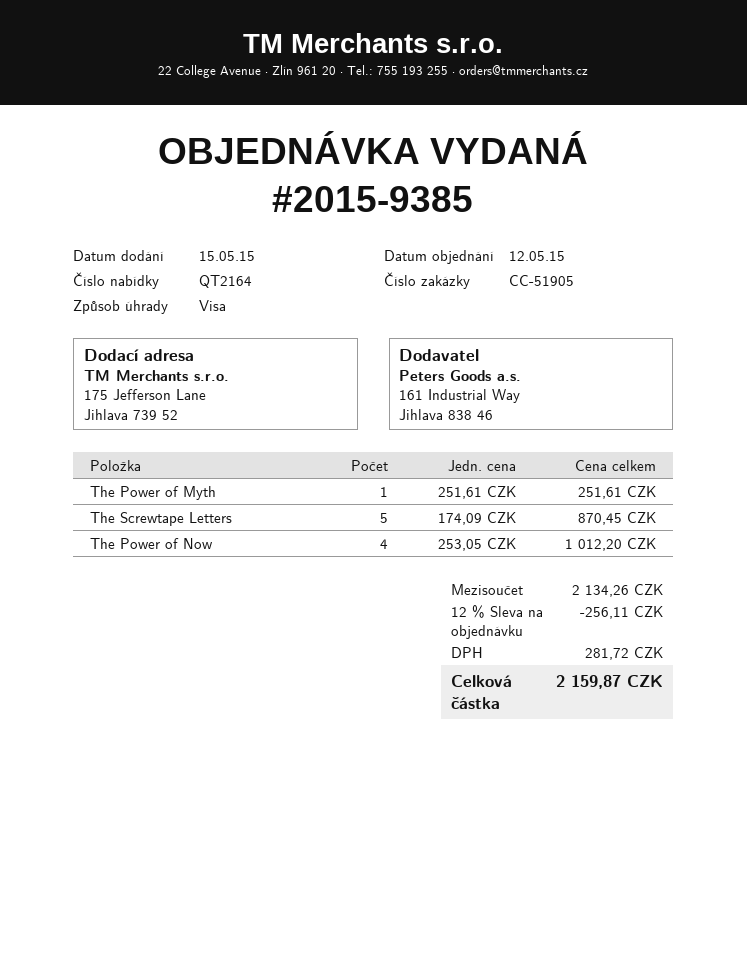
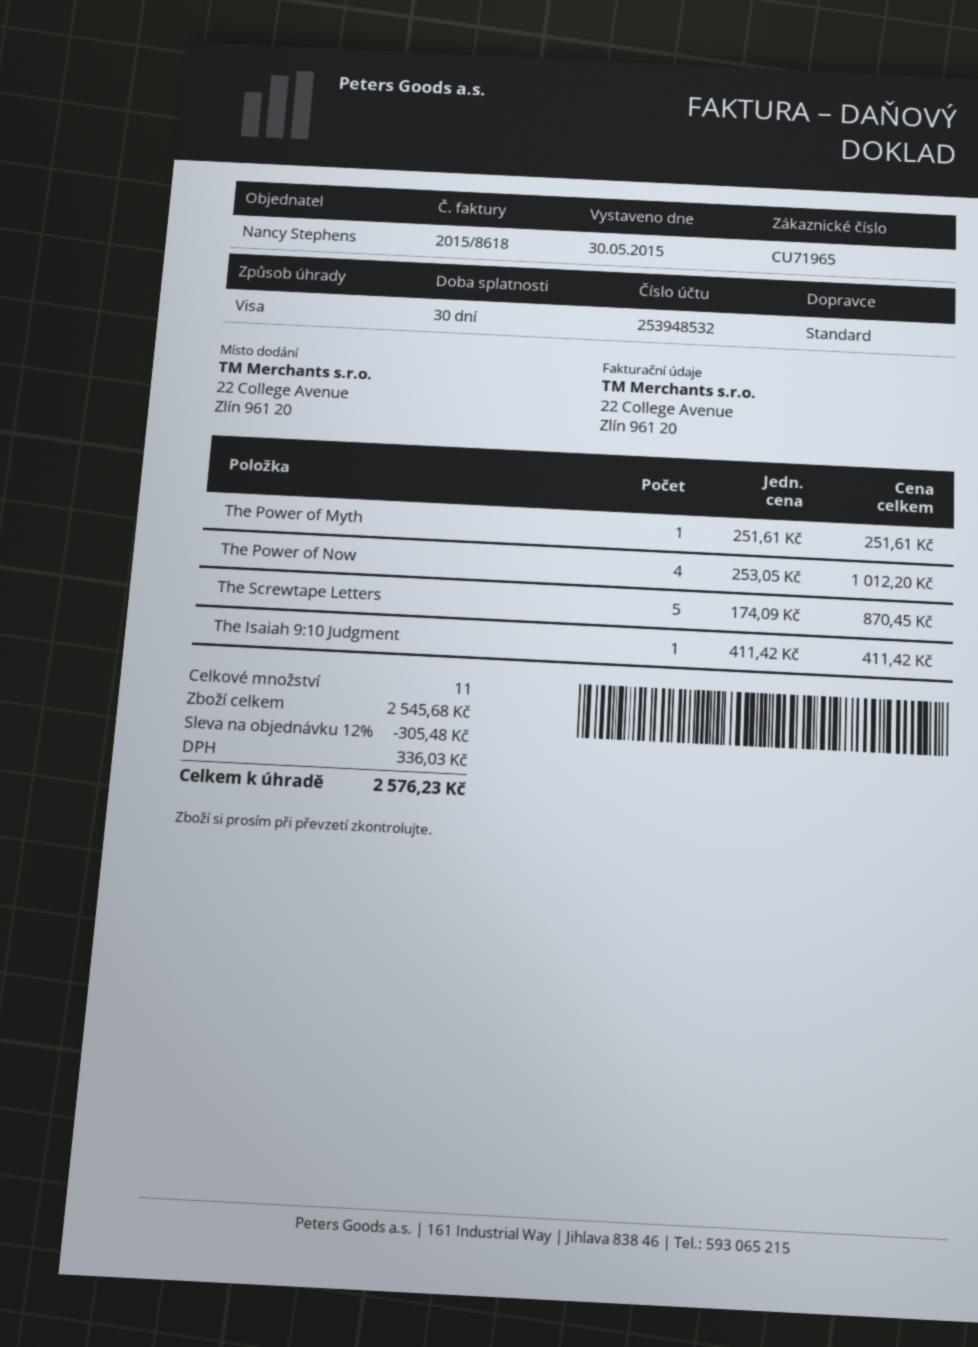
ship to: 175 Jefferson Lane, Jihlava 739 52 -> 22 College Avenue, Zlín 961 20
The Isaiah 9:10 Judgment: none -> 1 x 411.42 = 411.42
subtotal: 2134.26 -> 2545.68
discount: 12% = 256.11 -> 12% = 305.48
tax: 281.72 -> 336.03
total: 2159.87 -> 2576.23

